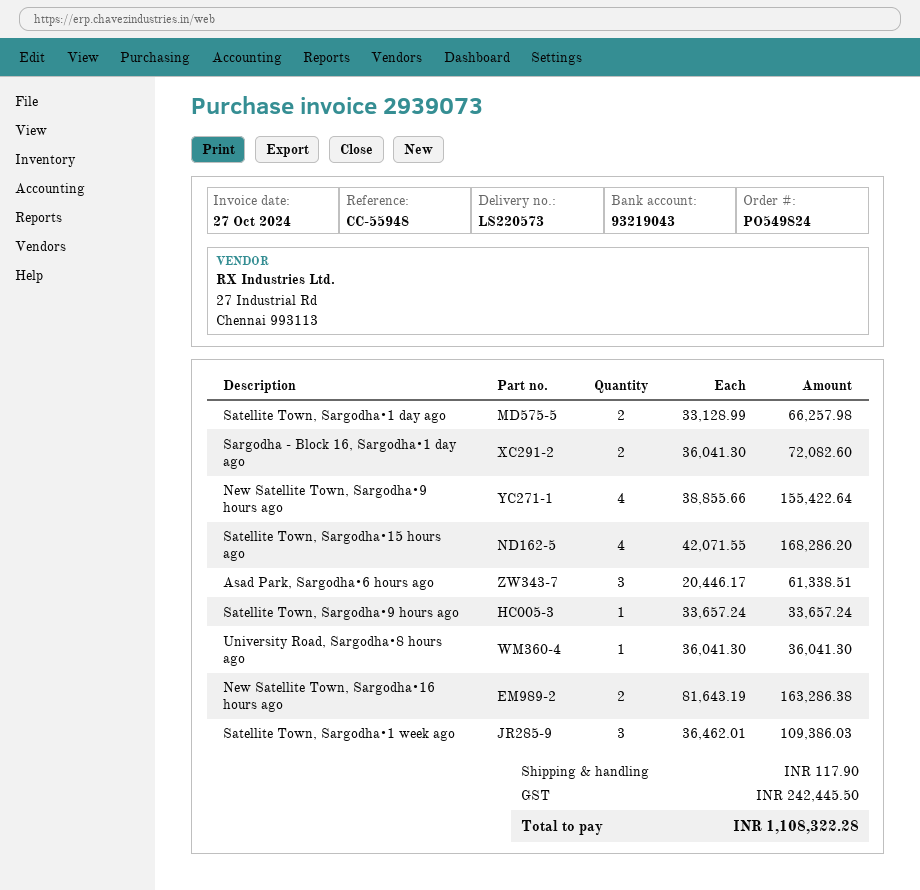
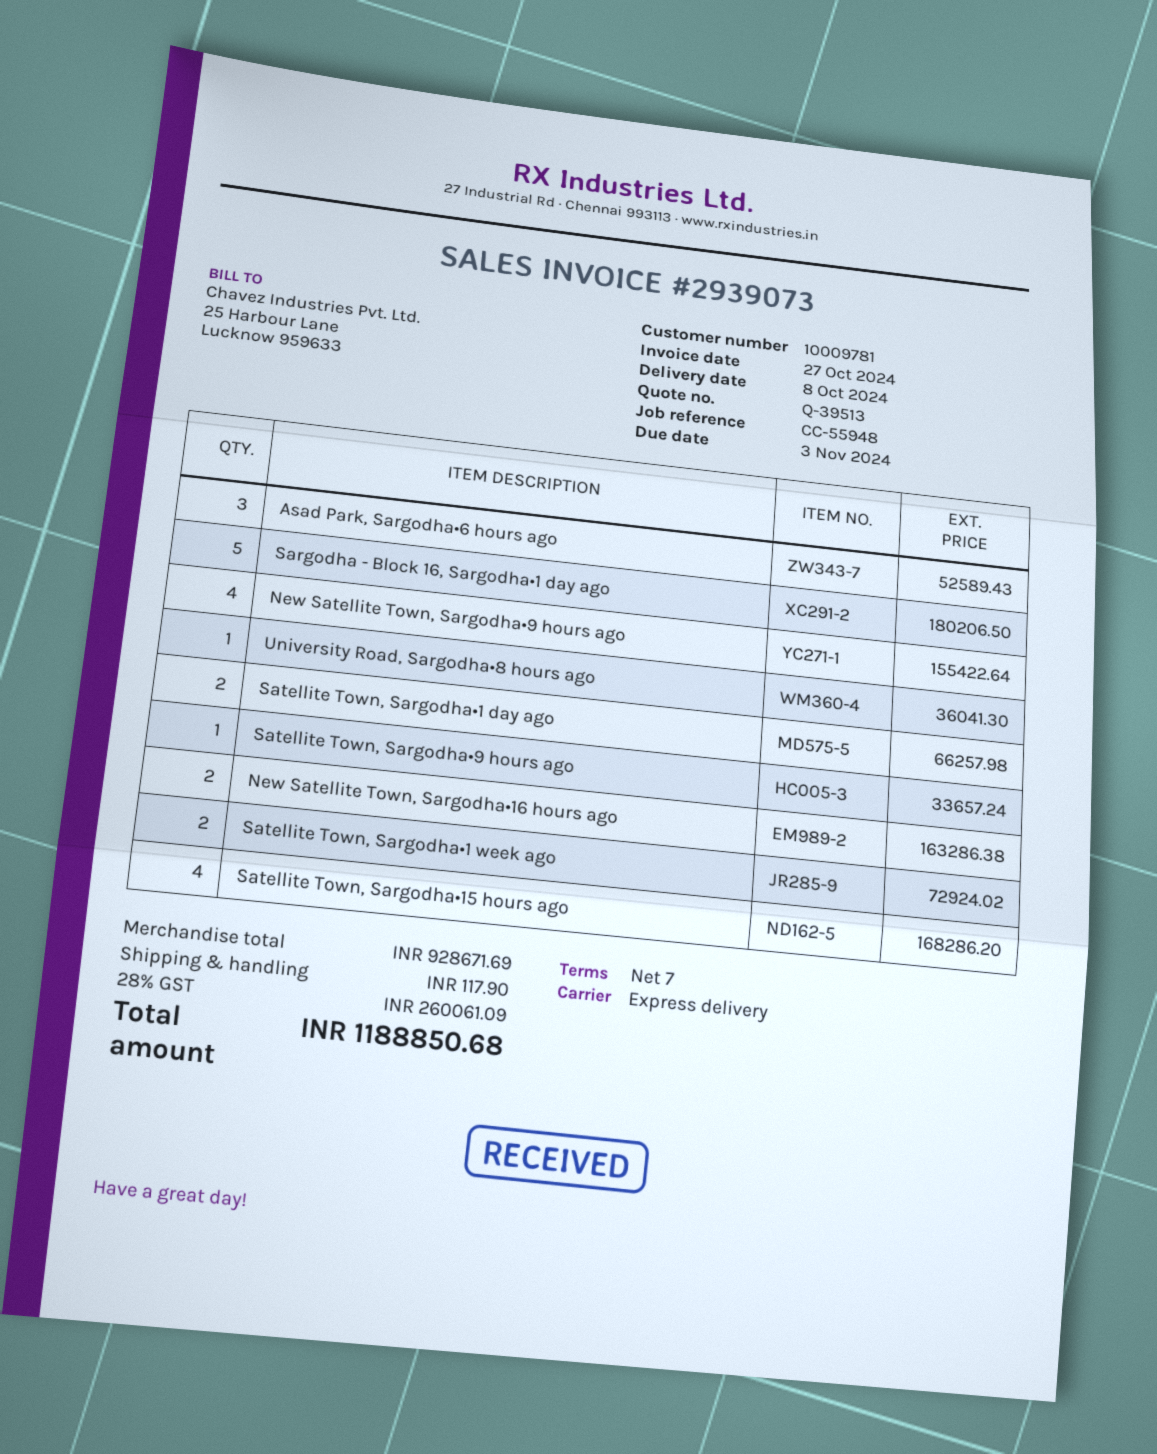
Sargodha - Block 16, Sargodha•1 day ago: 2 for 72082.60 -> 5 for 180206.50
Asad Park, Sargodha•6 hours ago: 3 for 61338.51 -> 3 for 52589.43
Satellite Town, Sargodha•1 week ago: 3 for 109386.03 -> 2 for 72924.02
tax: 242445.50 -> 260061.09
total: 1108322.28 -> 1188850.68

